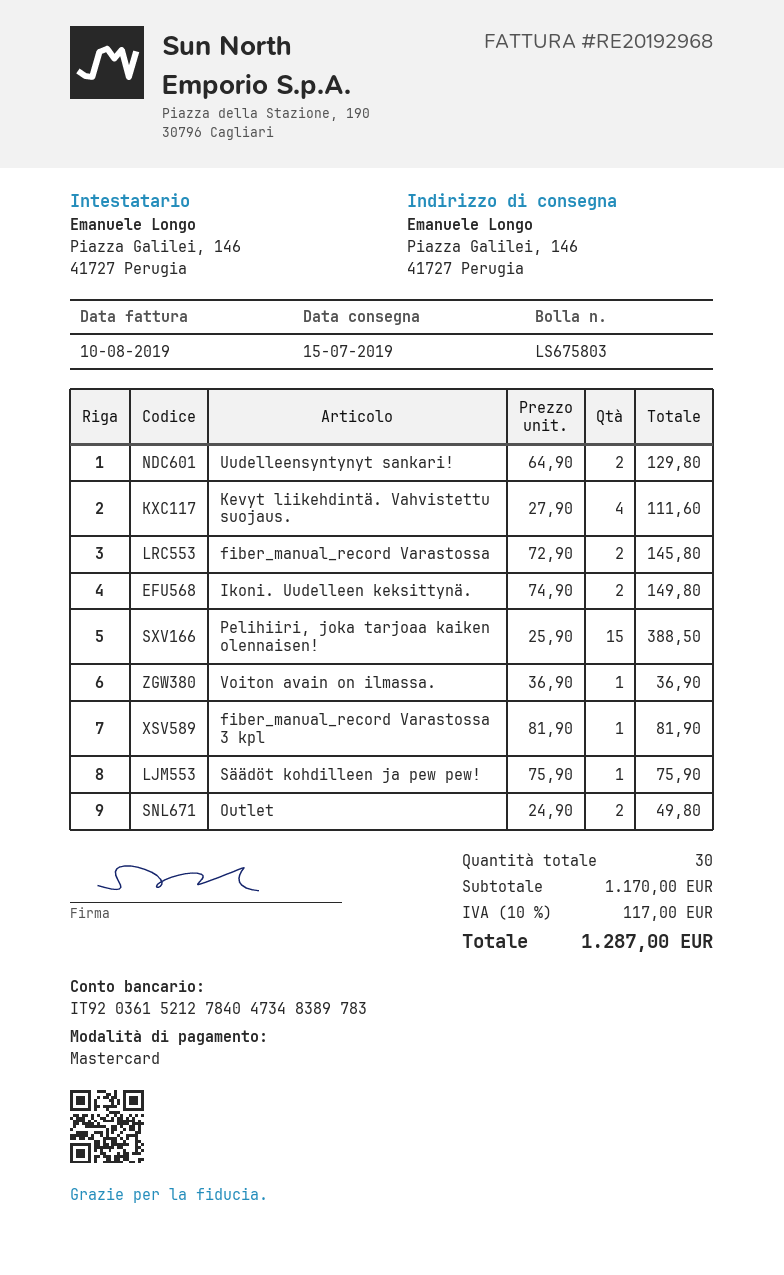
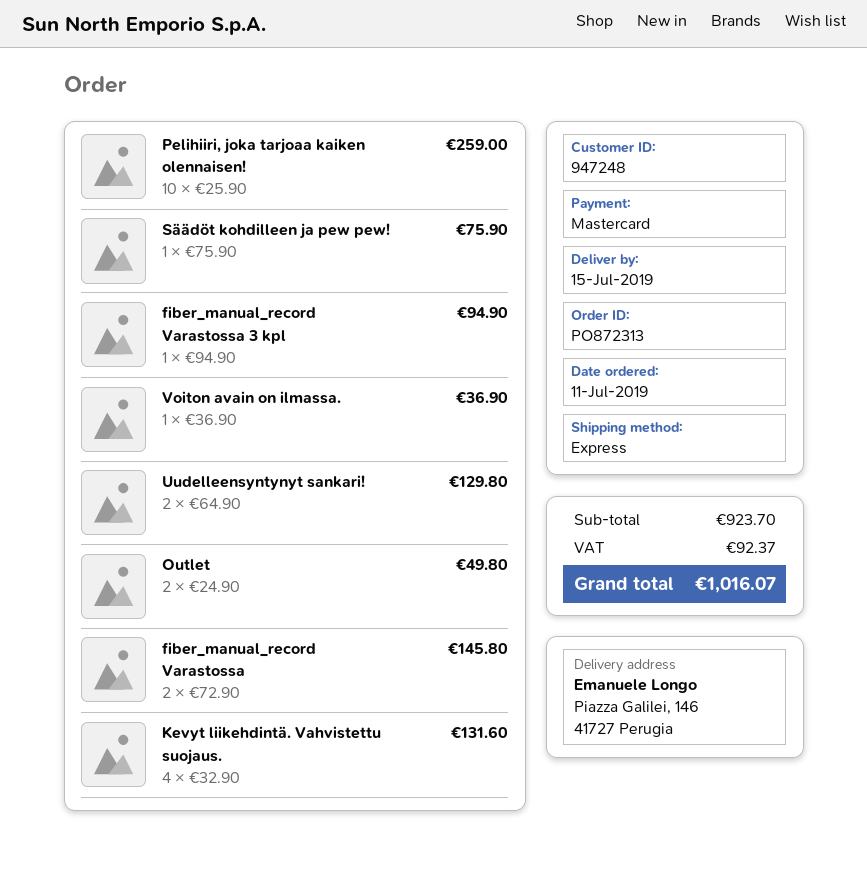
Kevyt liikehdintä. Vahvistettu suojaus.: 4 x 27.90 = 111.60 -> 4 x 32.90 = 131.60
Ikoni. Uudelleen keksittynä.: 2 x 74.90 = 149.80 -> none
Pelihiiri, joka tarjoaa kaiken olennaisen!: 15 x 25.90 = 388.50 -> 10 x 25.90 = 259.00
fiber_manual_record Varastossa 3 kpl: 1 x 81.90 = 81.90 -> 1 x 94.90 = 94.90
subtotal: 1170.00 -> 923.70
tax: 117.00 -> 92.37
total: 1287.00 -> 1016.07

